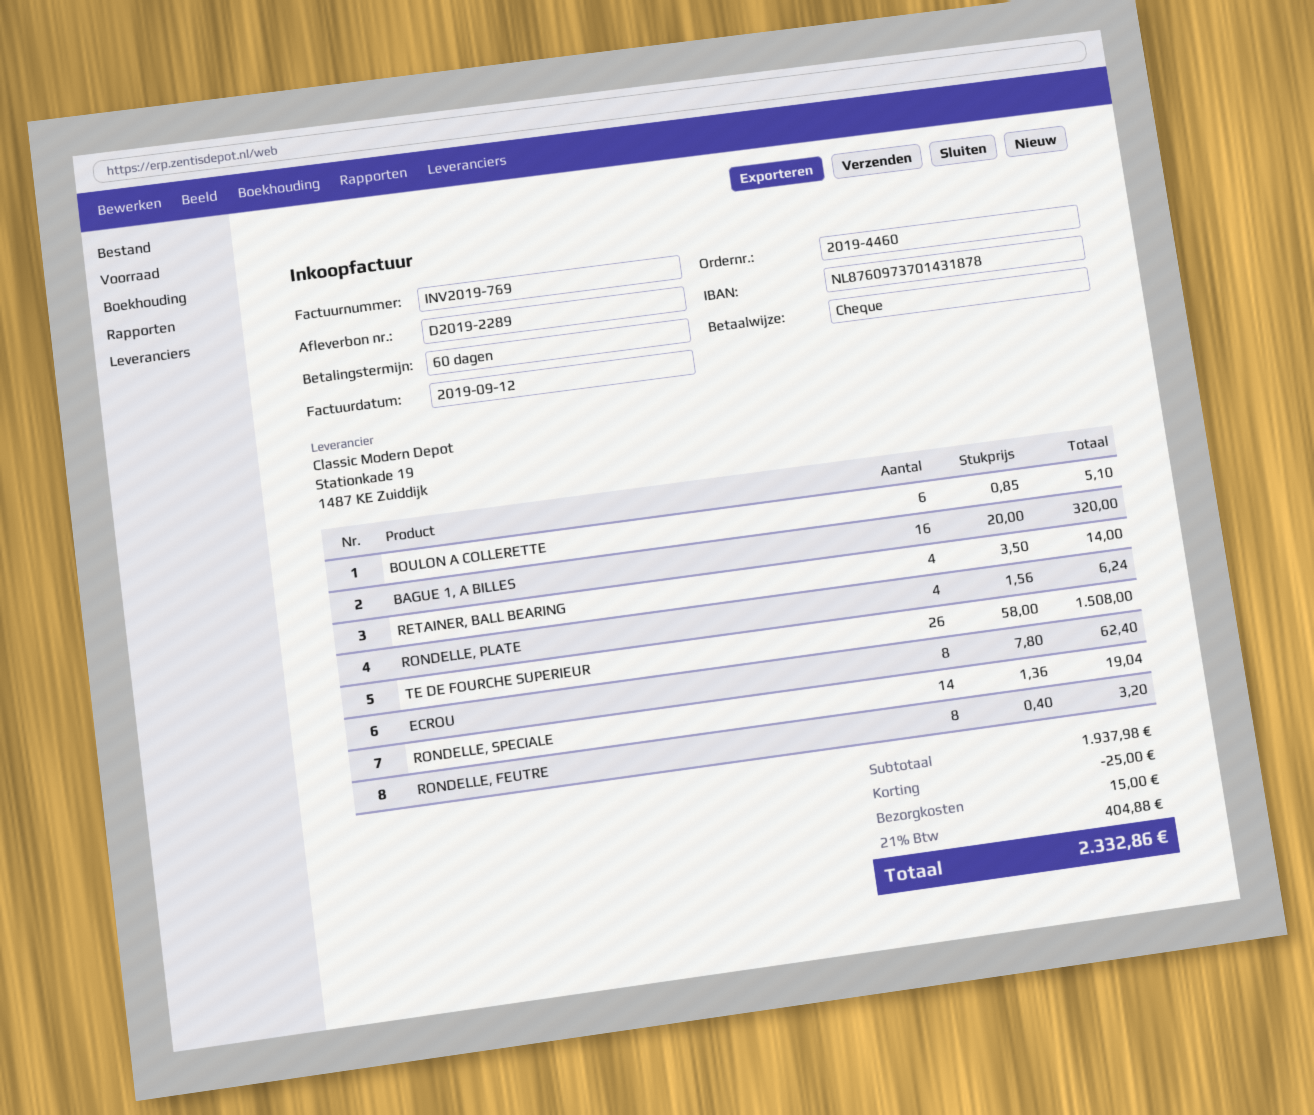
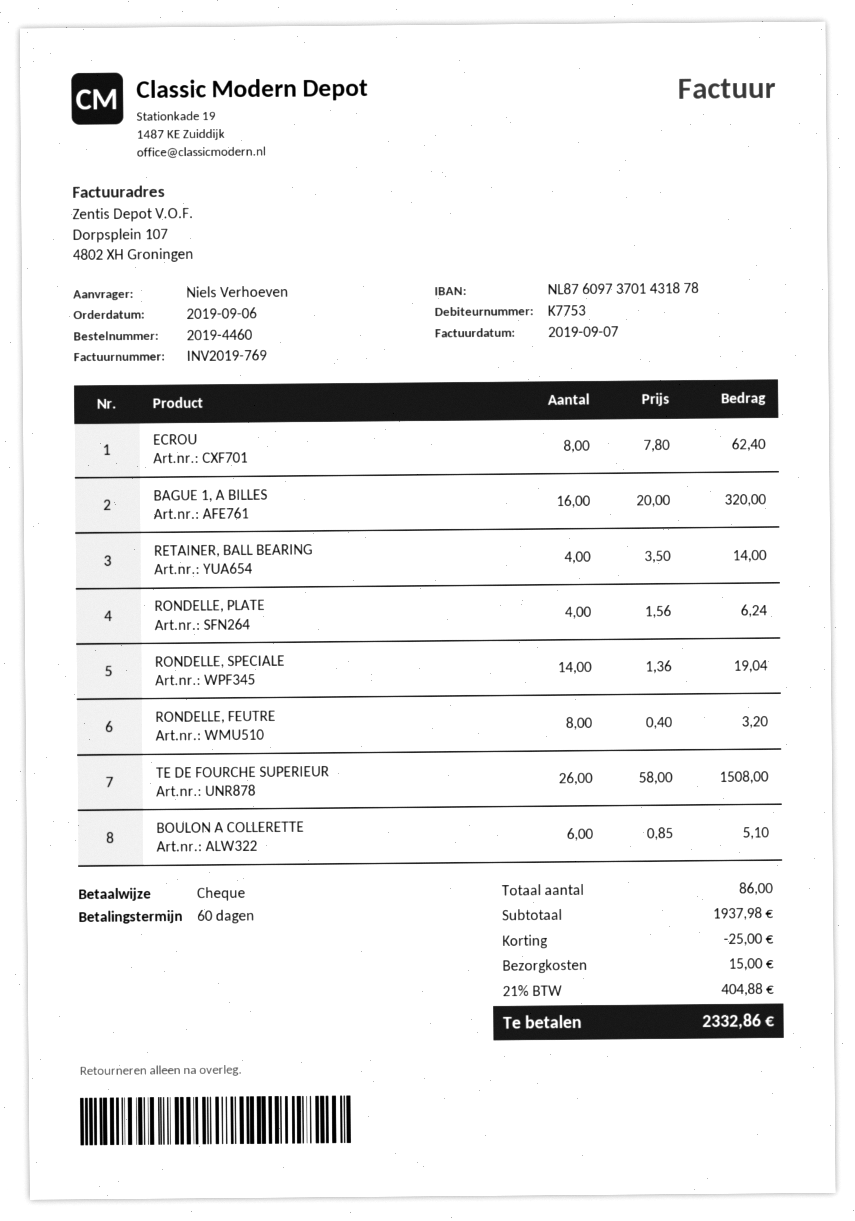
invoice date: 2019-09-12 -> 2019-09-07

